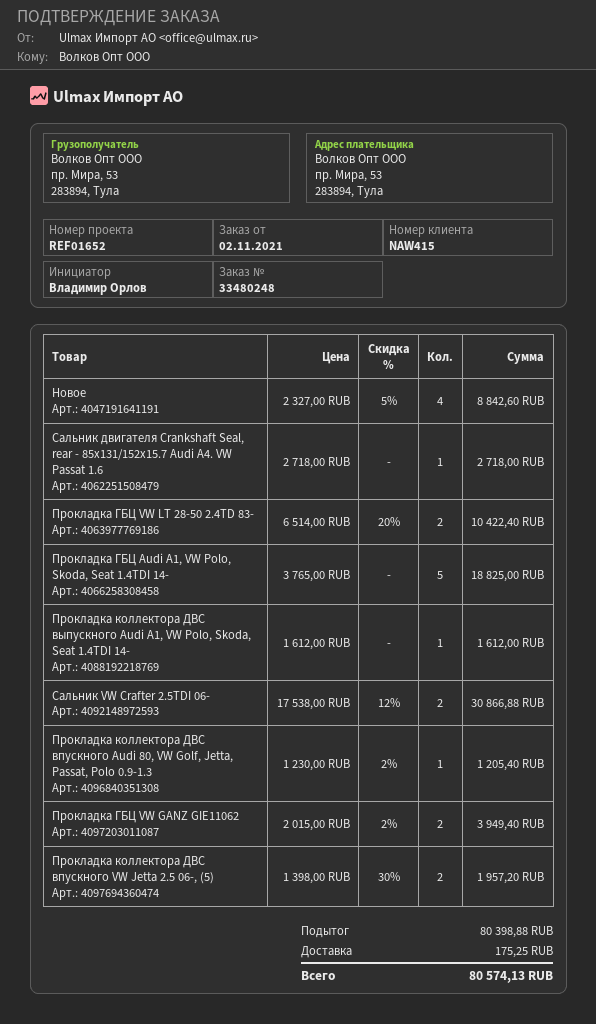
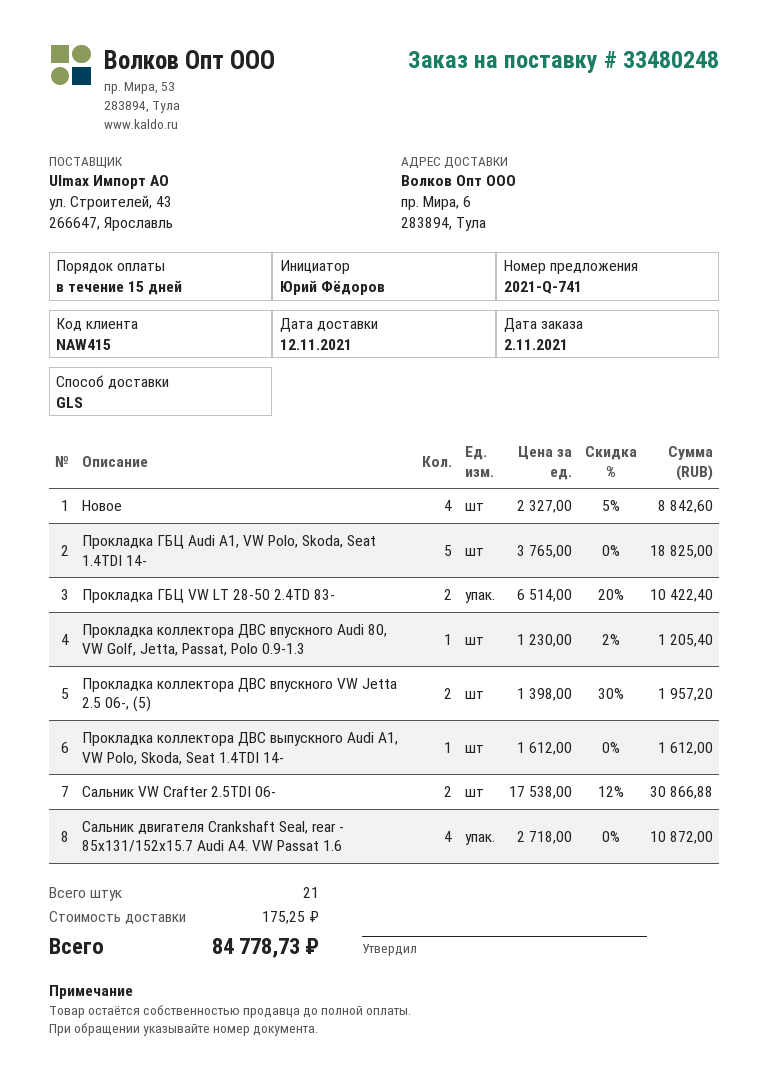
ordered by: Владимир Орлов -> Юрий Фёдоров
ship to: пр. Мира, 53, 283894, Тула -> пр. Мира, 6, 283894, Тула
Сальник двигателя Crankshaft Seal, rear - 85x131/152x15.7 Audi A4. VW Passat 1.6: 1 x 2718.00 = 2718.00 -> 4 x 2718.00 = 10872.00
Прокладка ГБЦ VW GANZ GIE11062: 2 x 2015.00 - 2% = 3949.40 -> none
total: 80574.13 -> 84778.73

